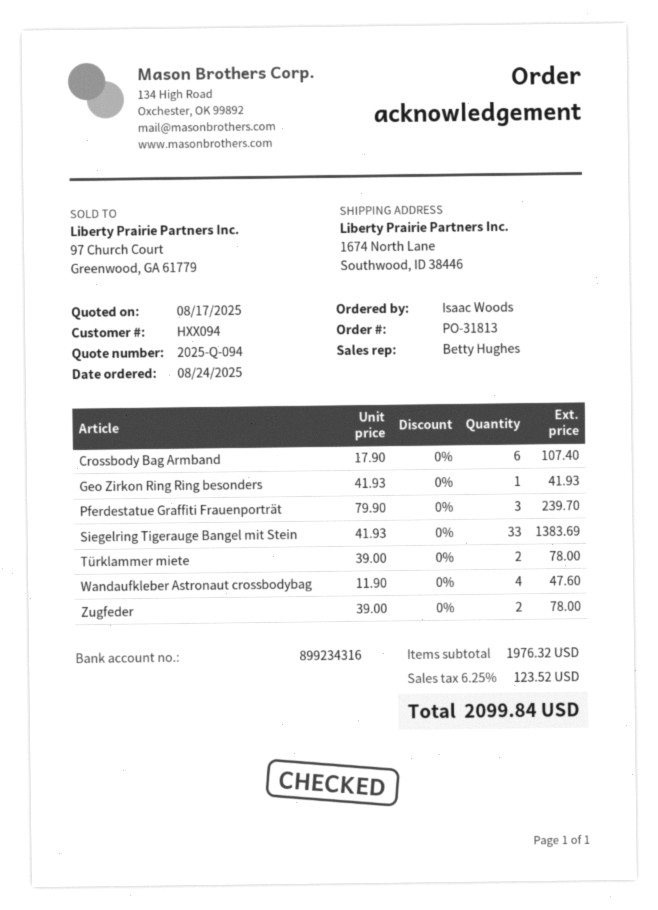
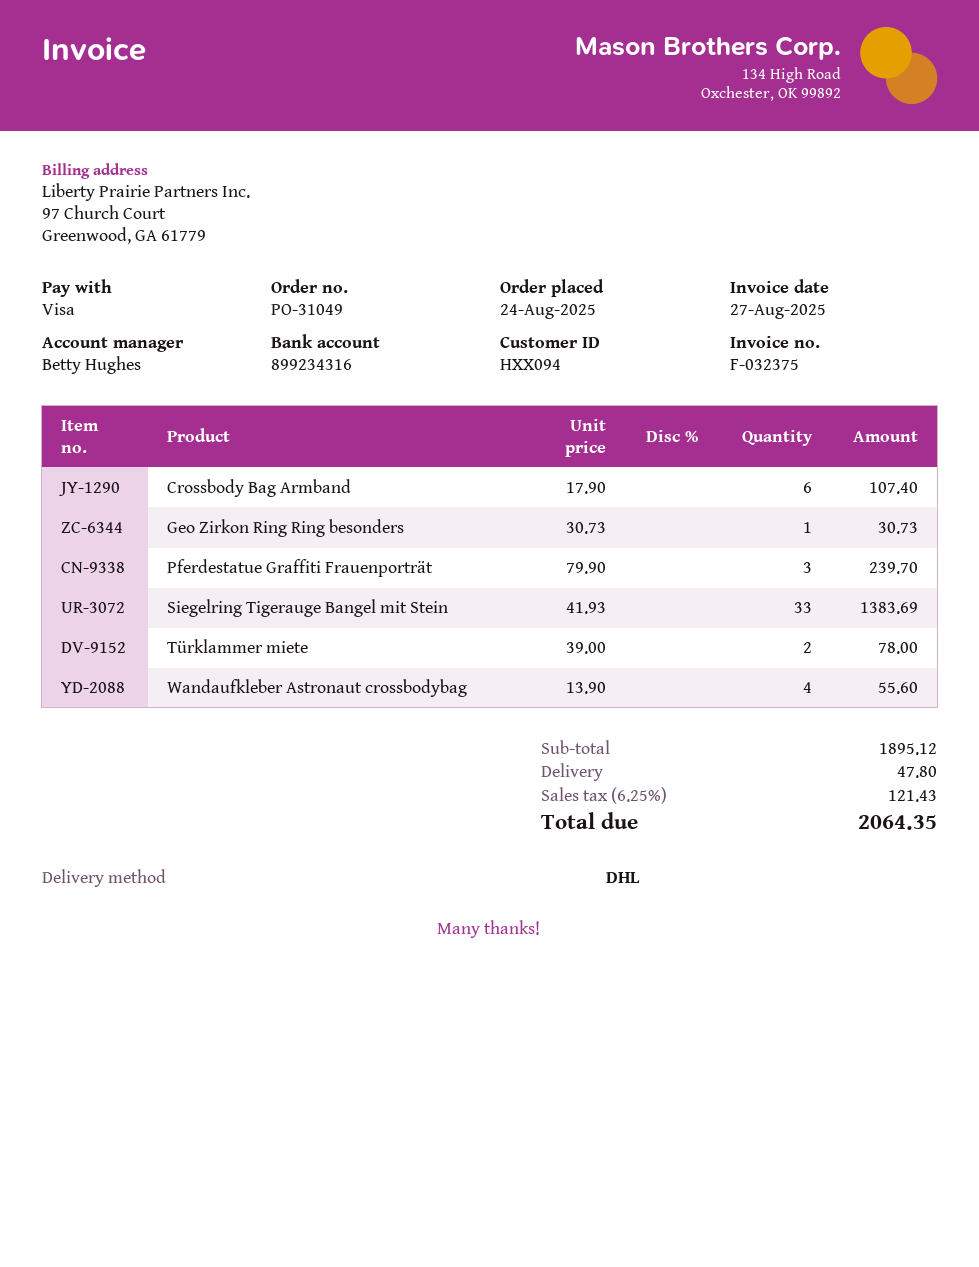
order number: PO-31813 -> PO-31049
Geo Zirkon Ring Ring besonders: 1 x 41.93 = 41.93 -> 1 x 30.73 = 30.73
Wandaufkleber Astronaut crossbodybag: 4 x 11.90 = 47.60 -> 4 x 13.90 = 55.60
Zugfeder: 2 x 39.00 = 78.00 -> none
subtotal: 1976.32 -> 1895.12
shipping: none -> 47.80
tax: 6.25% = 123.52 -> 6.25% = 121.43
total: 2099.84 -> 2064.35

